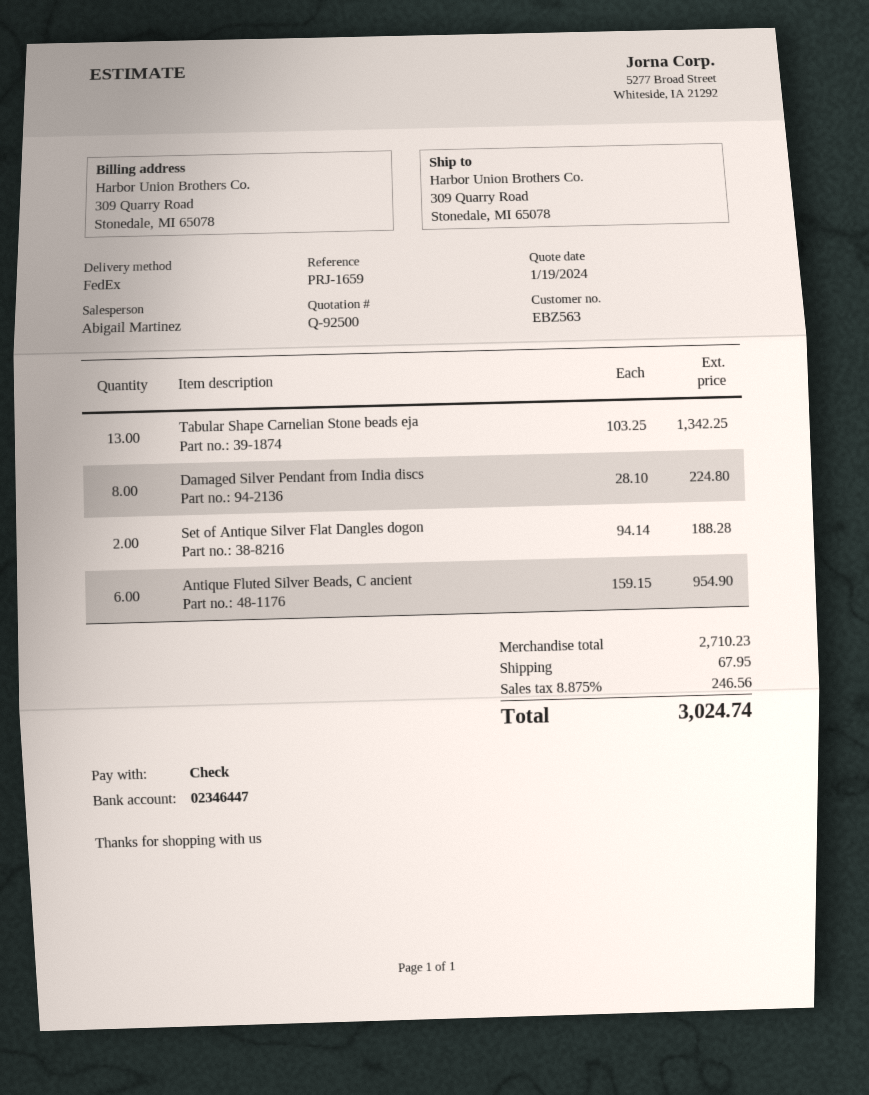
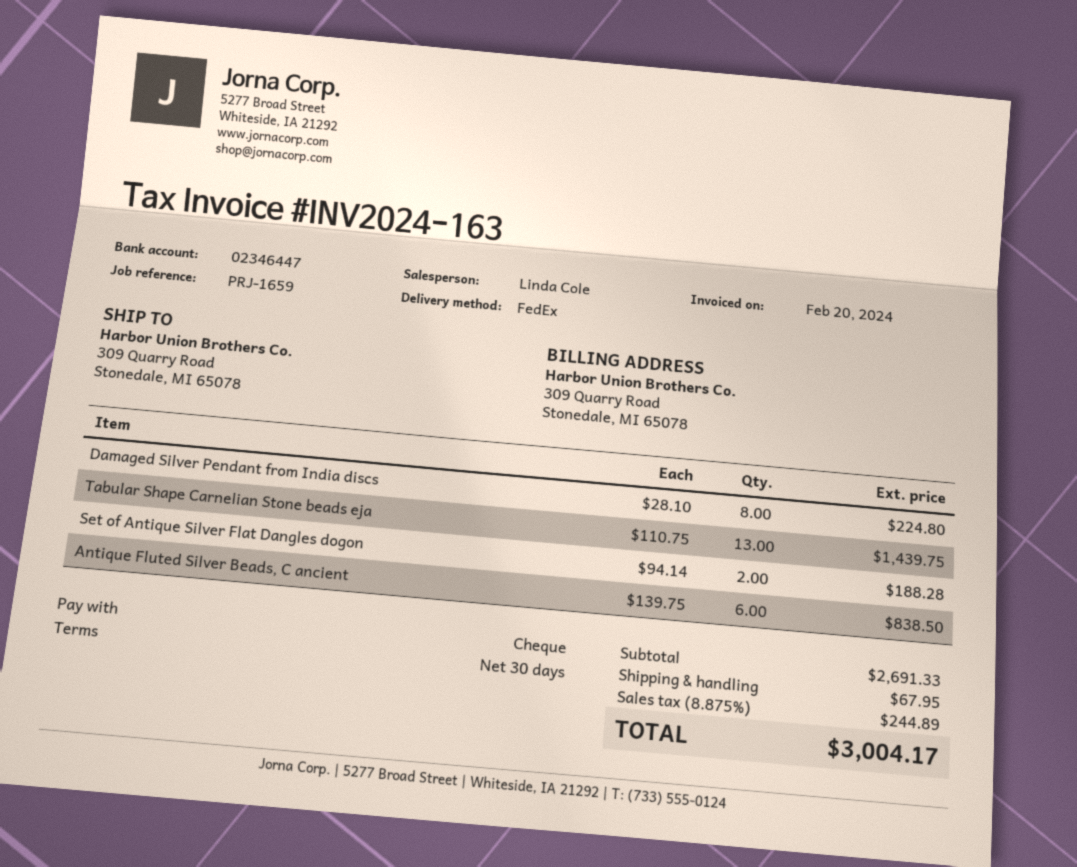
sales rep: Abigail Martinez -> Linda Cole
Tabular Shape Carnelian Stone beads eja: 13 x 103.25 = 1342.25 -> 13 x 110.75 = 1439.75
Antique Fluted Silver Beads, C ancient: 6 x 159.15 = 954.90 -> 6 x 139.75 = 838.50
subtotal: 2710.23 -> 2691.33
tax: 8.875% = 246.56 -> 8.875% = 244.89
total: 3024.74 -> 3004.17

